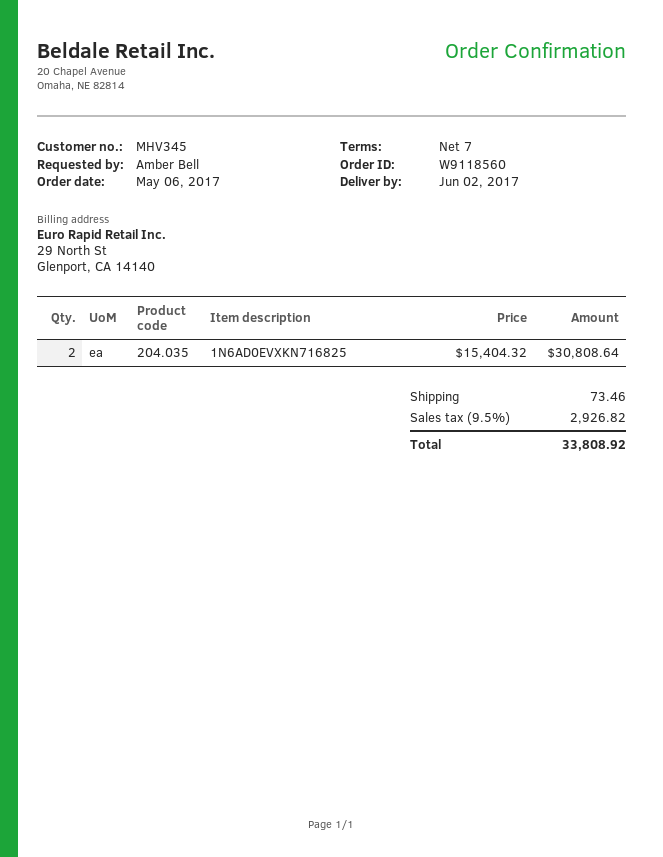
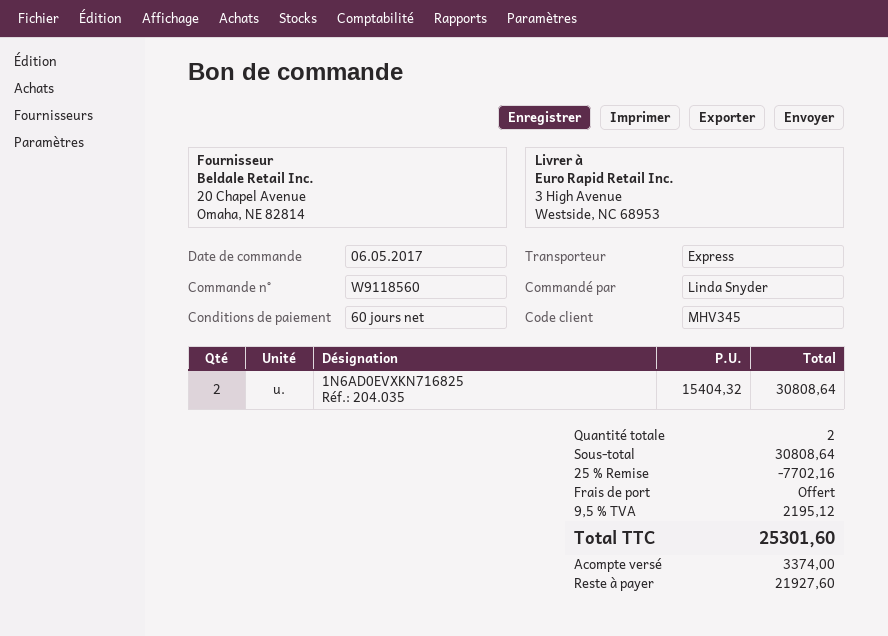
payment terms: 7 days -> 60 days
ordered by: Amber Bell -> Linda Snyder
discount: none -> 25% = 7702.16
shipping: 73.46 -> 0.00
tax: 9.5% = 2926.82 -> 9.5% = 2195.12
total: 33808.92 -> 25301.60

